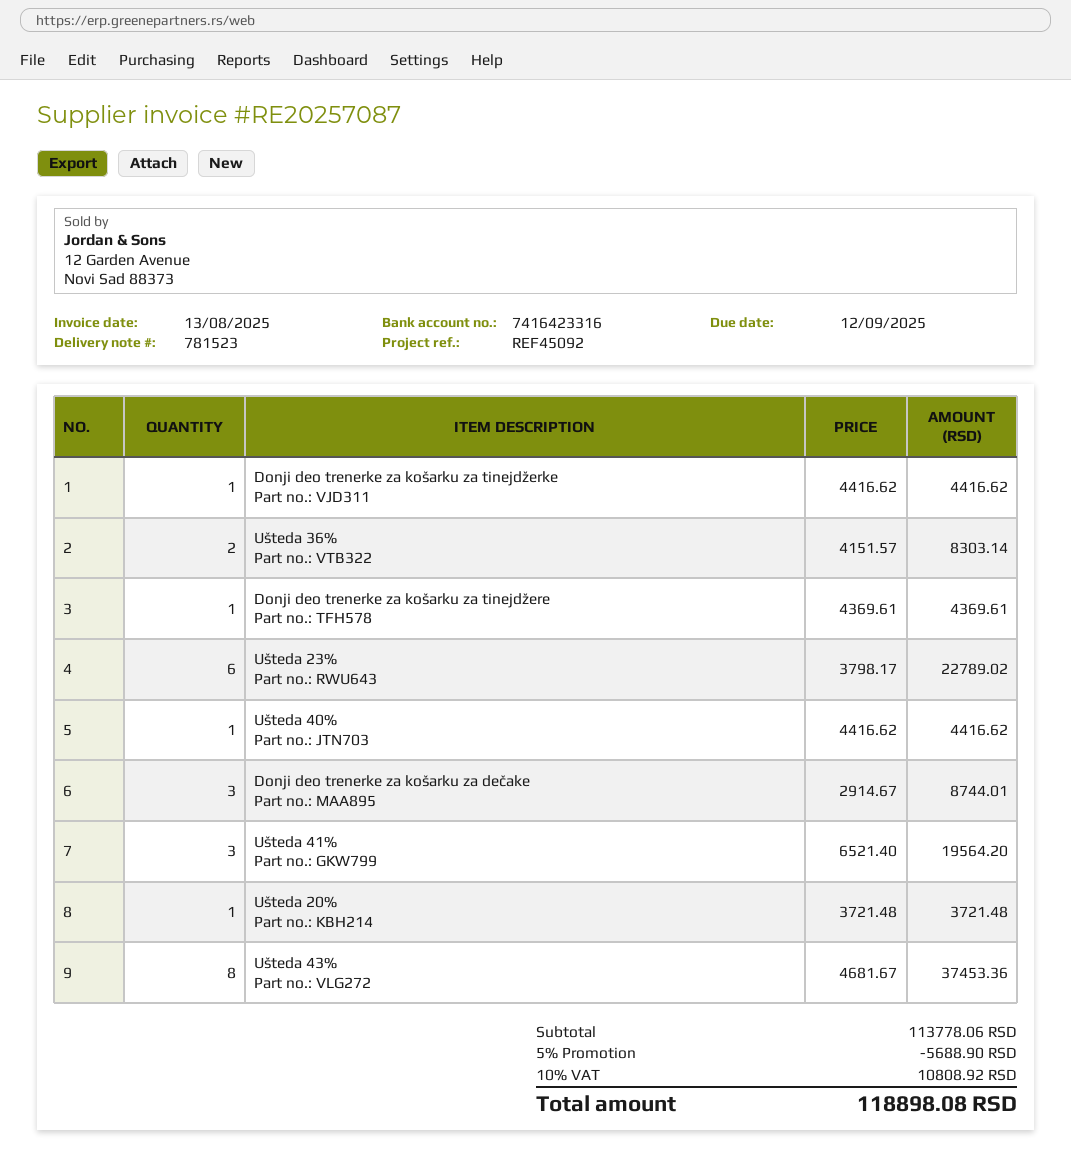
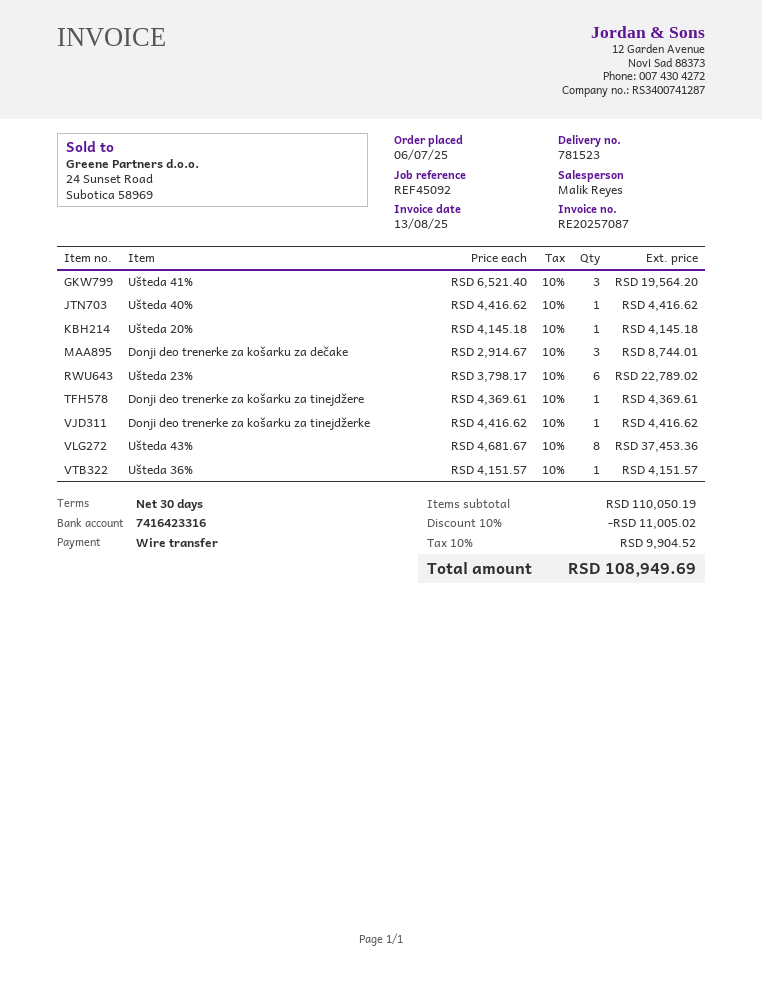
Ušteda 36%: 2 x 4151.57 = 8303.14 -> 1 x 4151.57 = 4151.57
Ušteda 20%: 1 x 3721.48 = 3721.48 -> 1 x 4145.18 = 4145.18
subtotal: 113778.06 -> 110050.19
discount: 5% = 5688.90 -> 10% = 11005.02
tax: 10% = 10808.92 -> 10% = 9904.52
total: 118898.08 -> 108949.69

